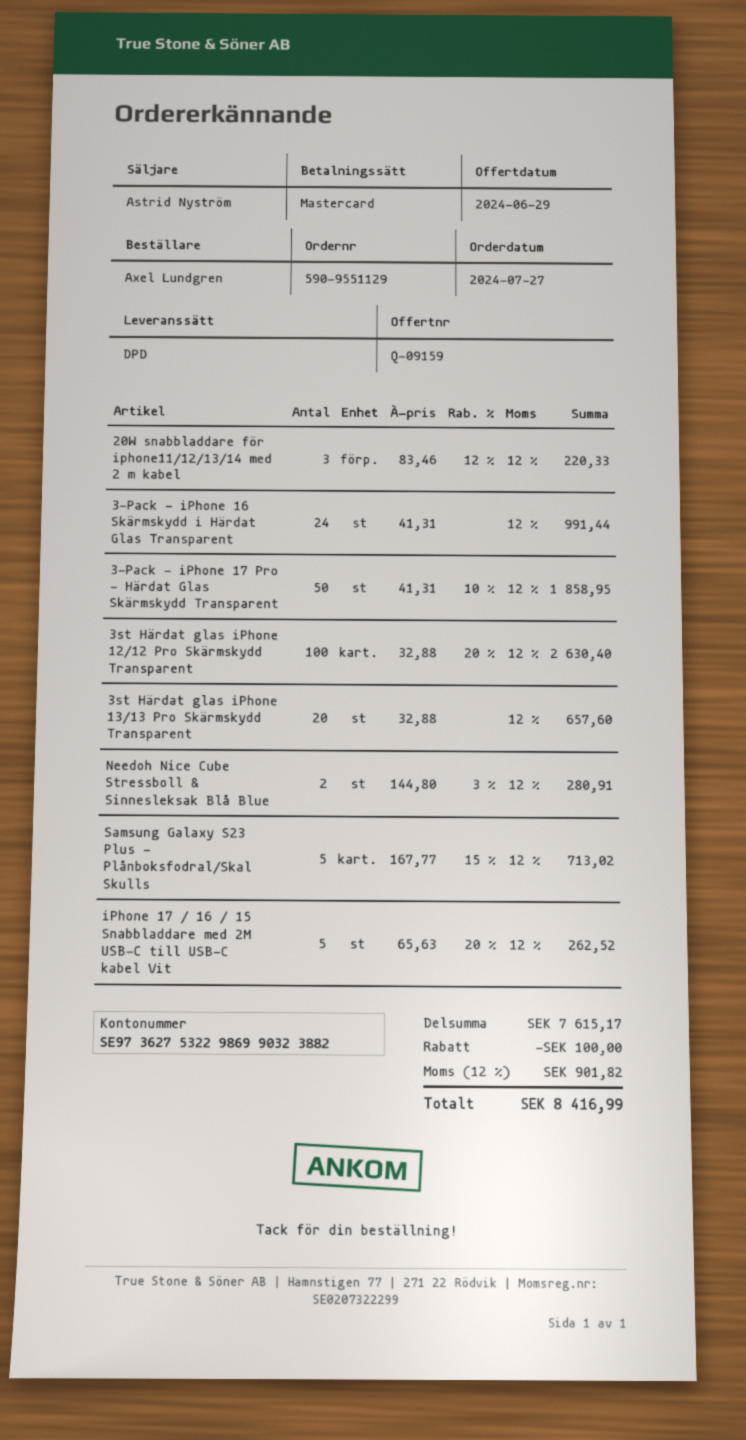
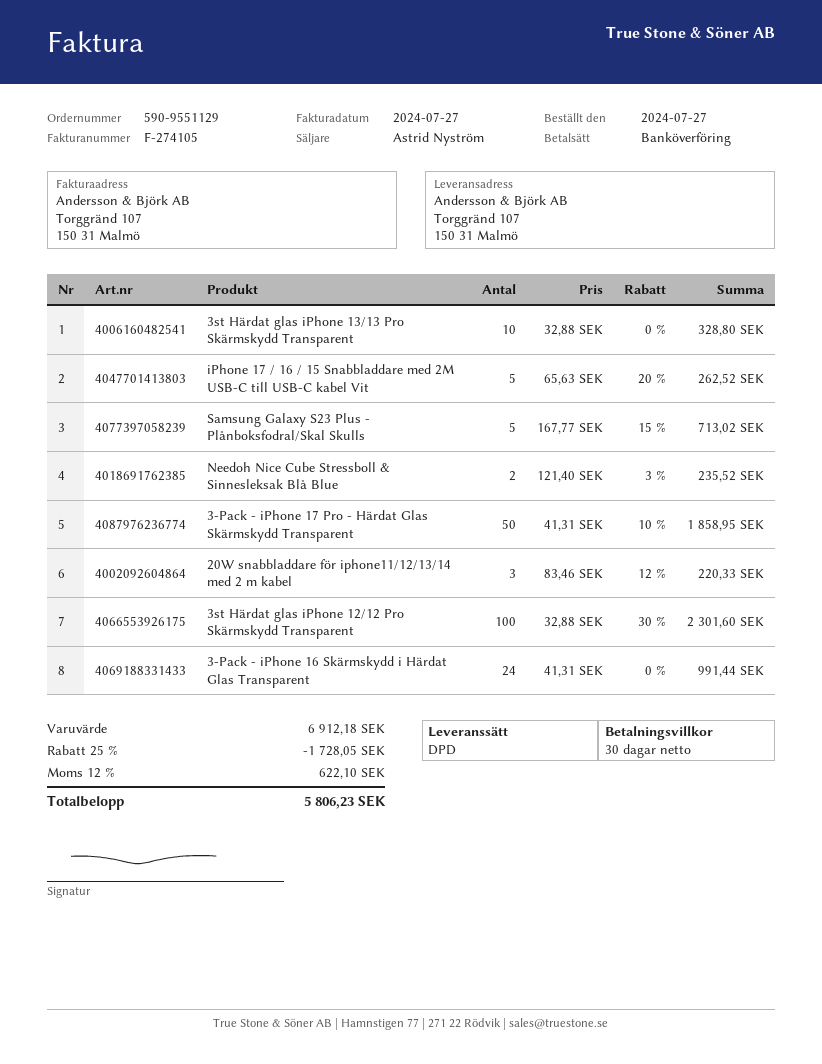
payment method: Mastercard -> bank transfer
3st Härdat glas iPhone 12/12 Pro Skärmskydd Transparent: 100 x 32.88 - 20% = 2630.40 -> 100 x 32.88 - 30% = 2301.60
3st Härdat glas iPhone 13/13 Pro Skärmskydd Transparent: 20 x 32.88 = 657.60 -> 10 x 32.88 = 328.80
Needoh Nice Cube Stressboll & Sinnesleksak Blå Blue: 2 x 144.80 - 3% = 280.91 -> 2 x 121.40 - 3% = 235.52
subtotal: 7615.17 -> 6912.18
discount: 100.00 -> 1728.05
tax: 12% = 901.82 -> 12% = 622.10
total: 8416.99 -> 5806.23

